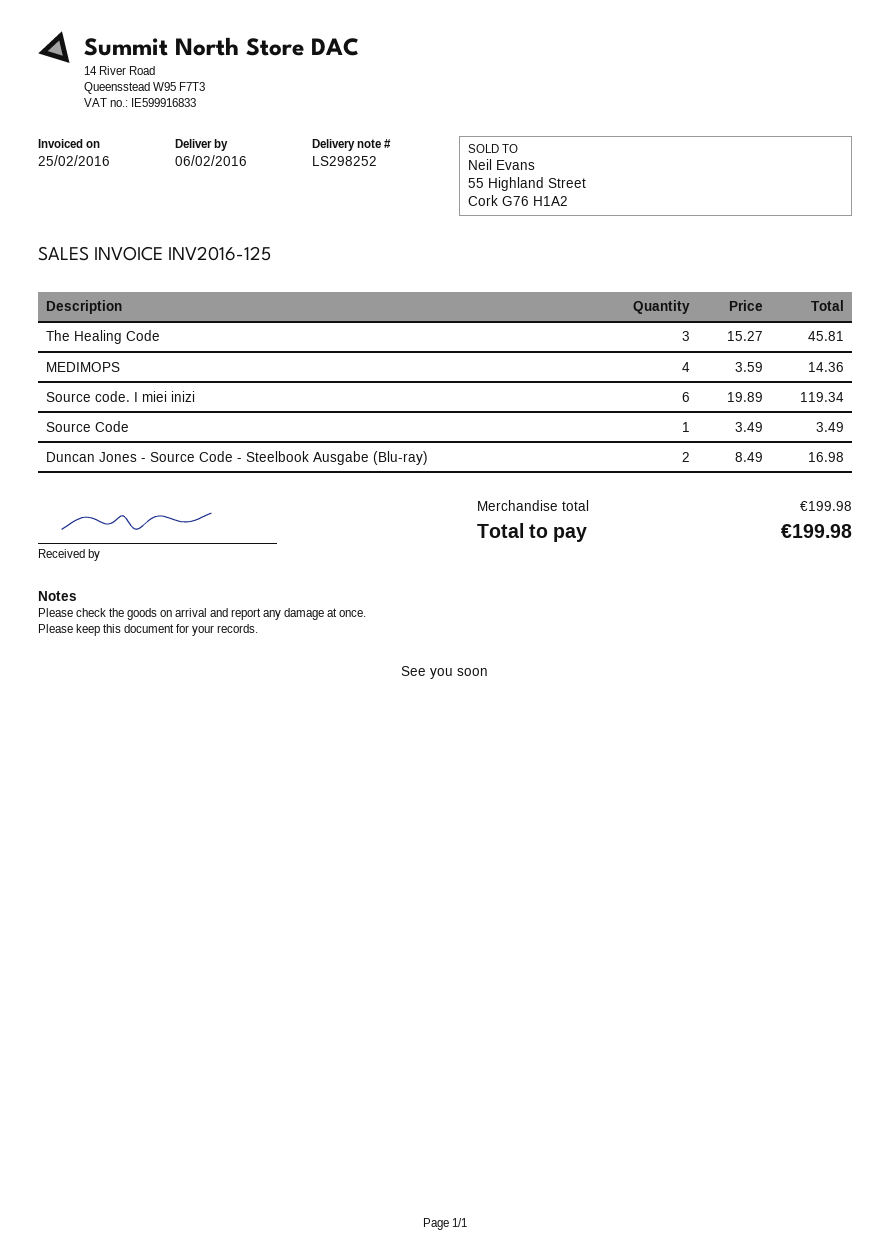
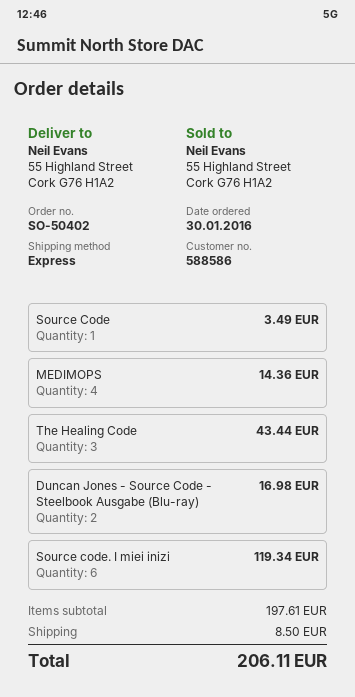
The Healing Code: 3 for 45.81 -> 3 for 43.44
subtotal: 199.98 -> 197.61
shipping: none -> 8.50
total: 199.98 -> 206.11

